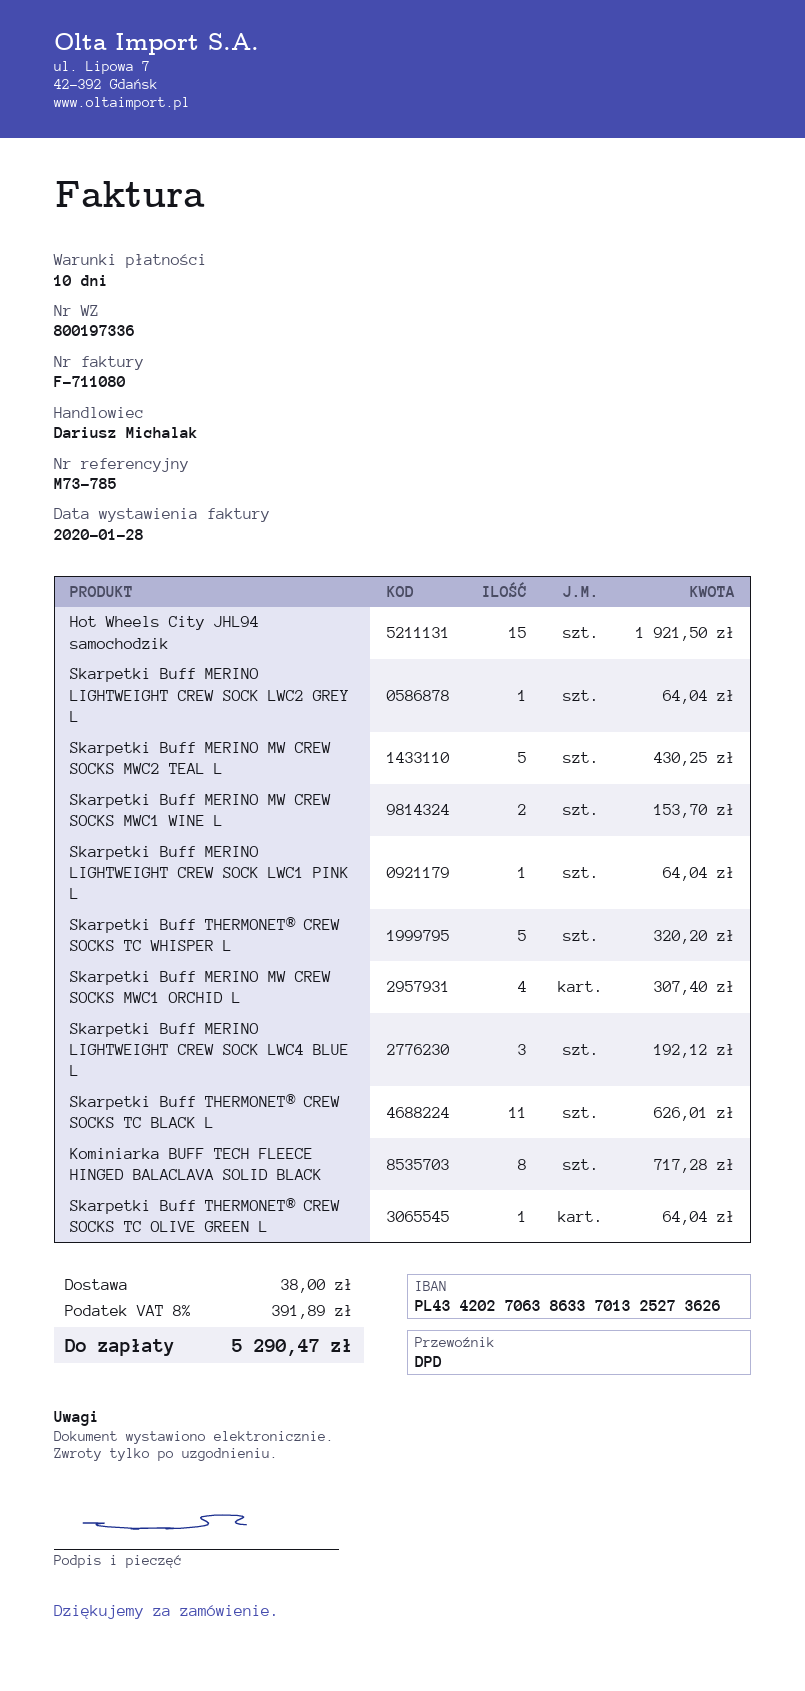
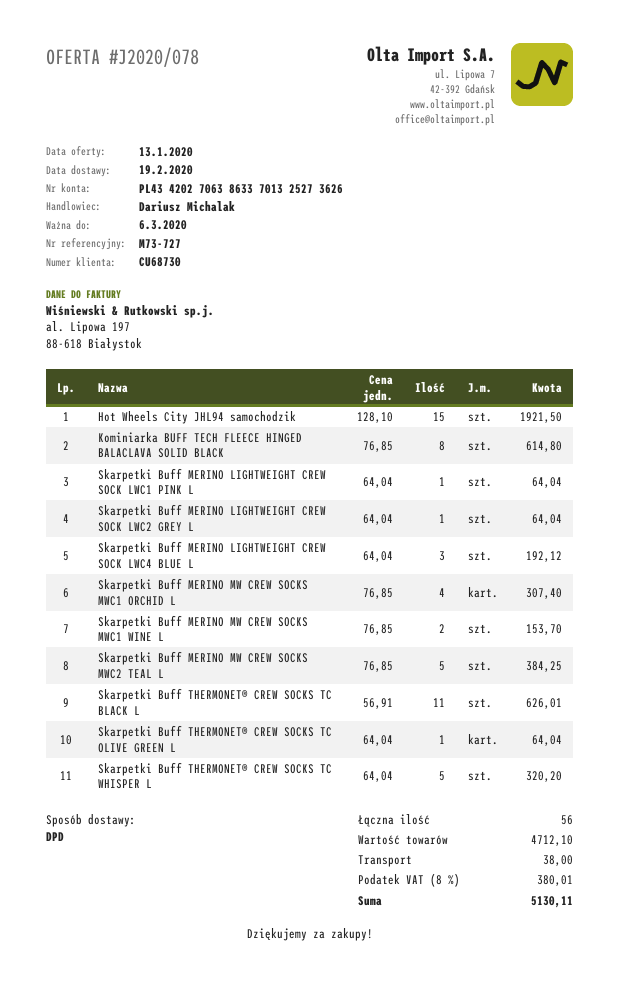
reference: M73-785 -> M73-727
Skarpetki Buff MERINO MW CREW SOCKS MWC2 TEAL L: 5 for 430.25 -> 5 for 384.25
Kominiarka BUFF TECH FLEECE HINGED BALACLAVA SOLID BLACK: 8 for 717.28 -> 8 for 614.80
tax: 8% = 391.89 -> 8% = 380.01
total: 5290.47 -> 5130.11

